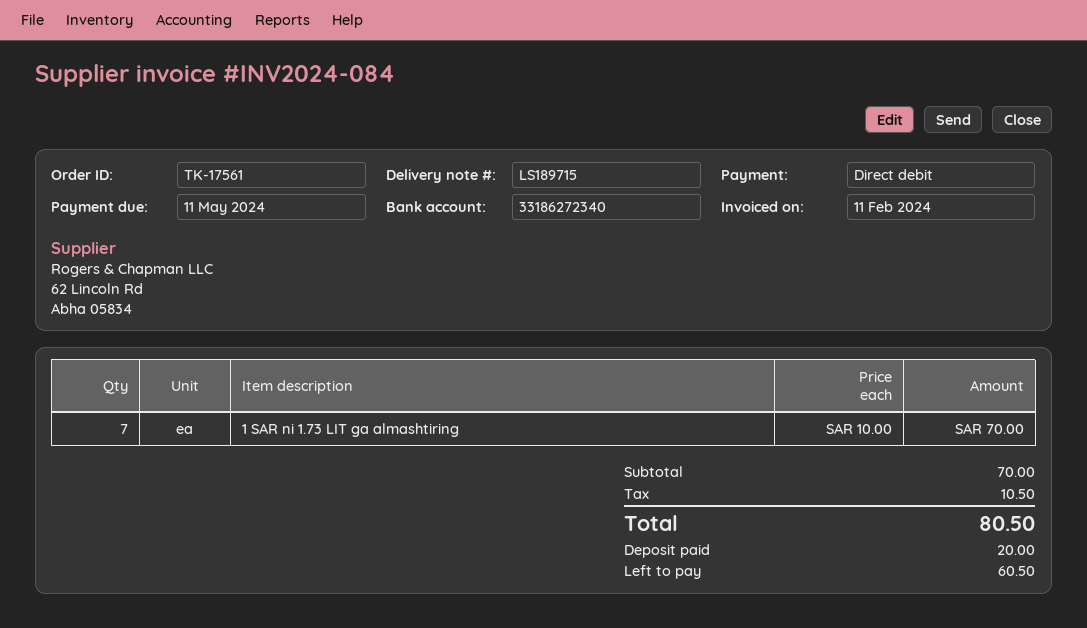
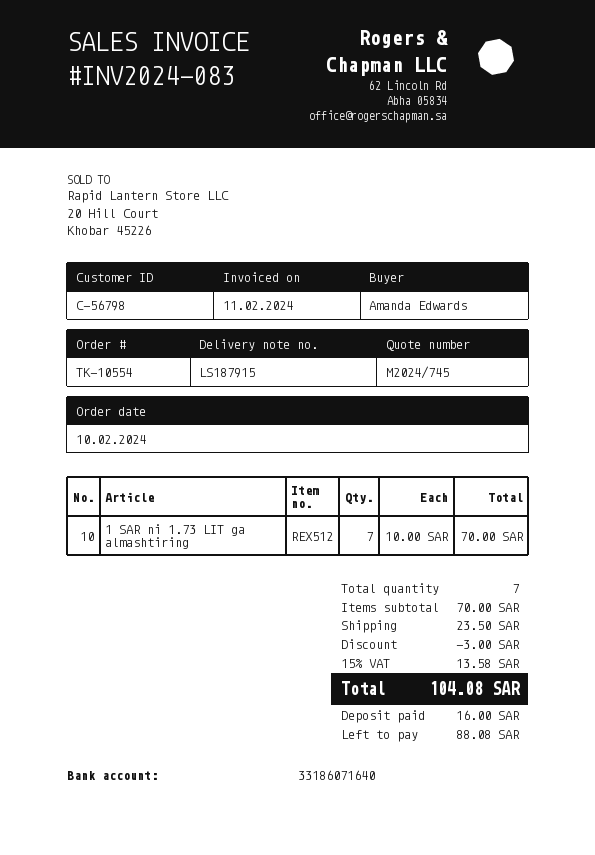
order number: TK-17561 -> TK-10554
delivery note number: LS189715 -> LS187915
invoice number: INV2024-084 -> INV2024-083
bank account: 33186272340 -> 33186071640
discount: none -> 3.00
shipping: none -> 23.50
tax: 10.50 -> 13.58
total: 80.50 -> 104.08
deposit: 20.00 -> 16.00
balance: 60.50 -> 88.08

